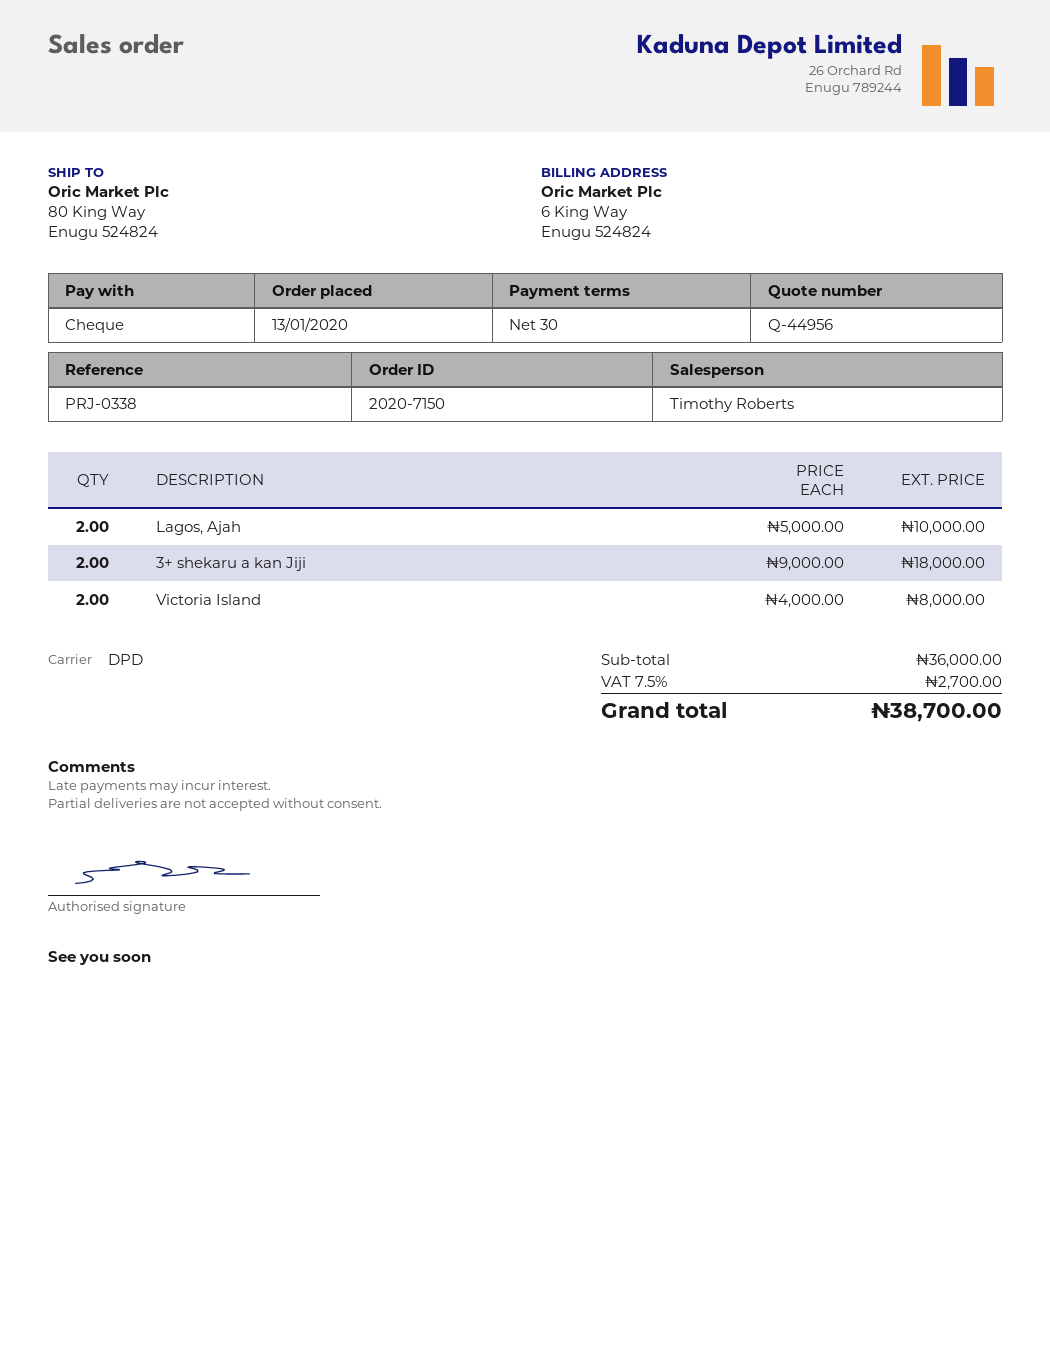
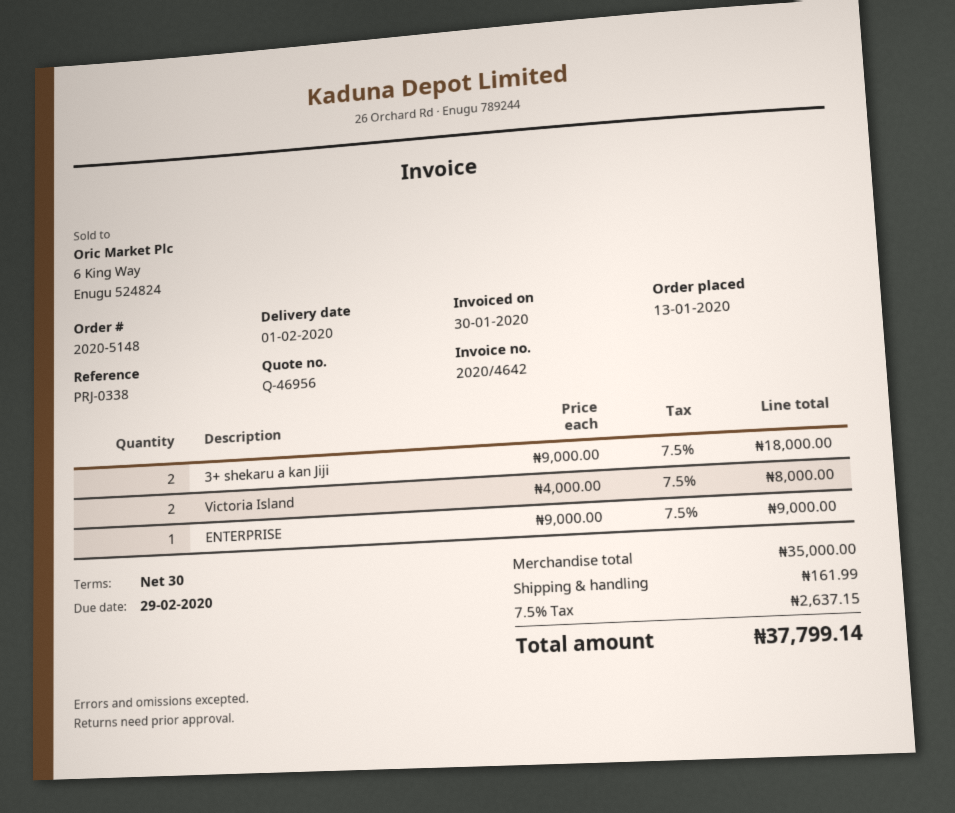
quote number: Q-44956 -> Q-46956
order number: 2020-7150 -> 2020-5148
Lagos, Ajah: 2 x 5000.00 = 10000.00 -> none
ENTERPRISE: none -> 1 x 9000.00 = 9000.00
subtotal: 36000.00 -> 35000.00
shipping: none -> 161.99
tax: 7.5% = 2700.00 -> 7.5% = 2637.15
total: 38700.00 -> 37799.14

